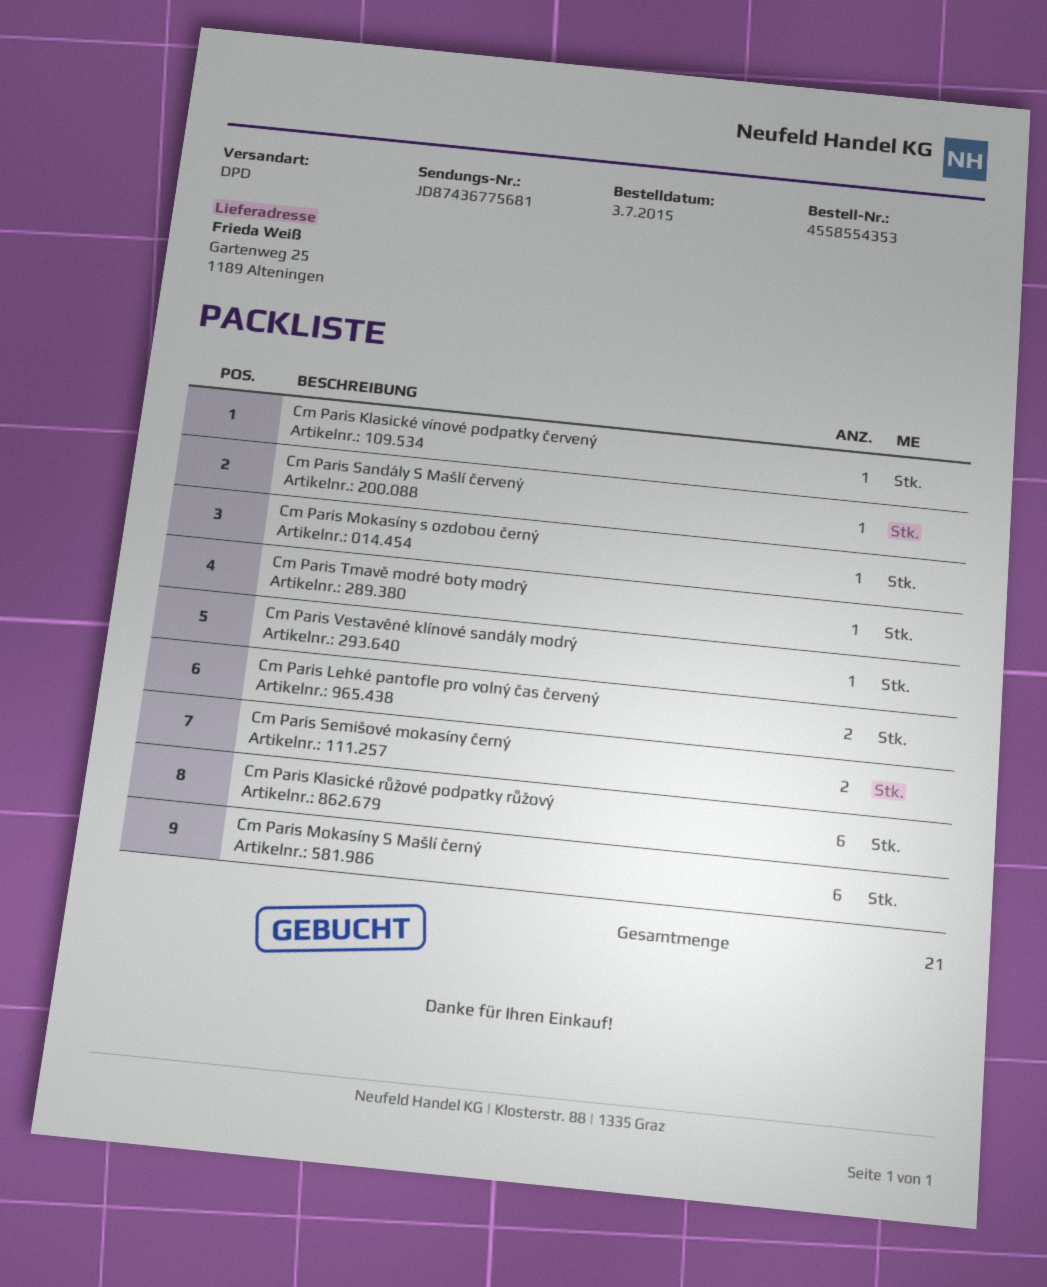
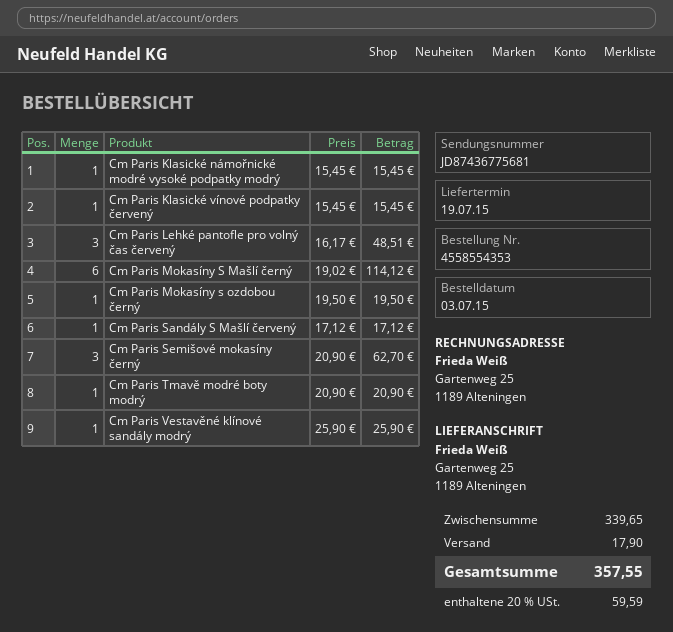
Cm Paris Lehké pantofle pro volný čas červený: 2 -> 3
Cm Paris Semišové mokasíny černý: 2 -> 3
Cm Paris Klasické růžové podpatky růžový: 6 -> none
Cm Paris Klasické námořnické modré vysoké podpatky modrý: none -> 1

